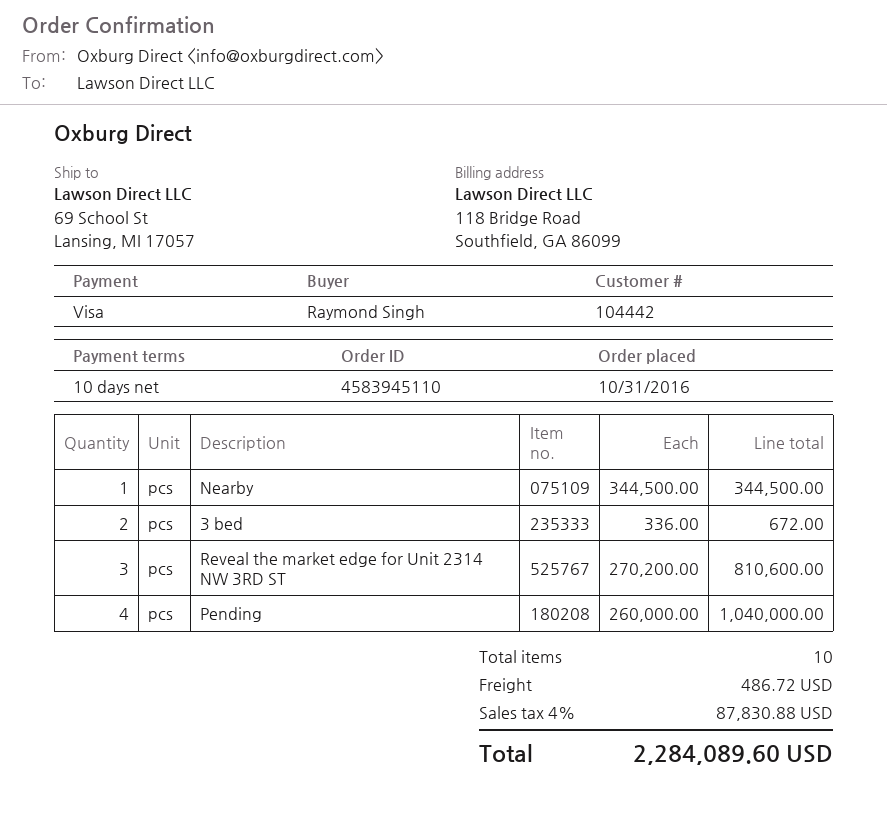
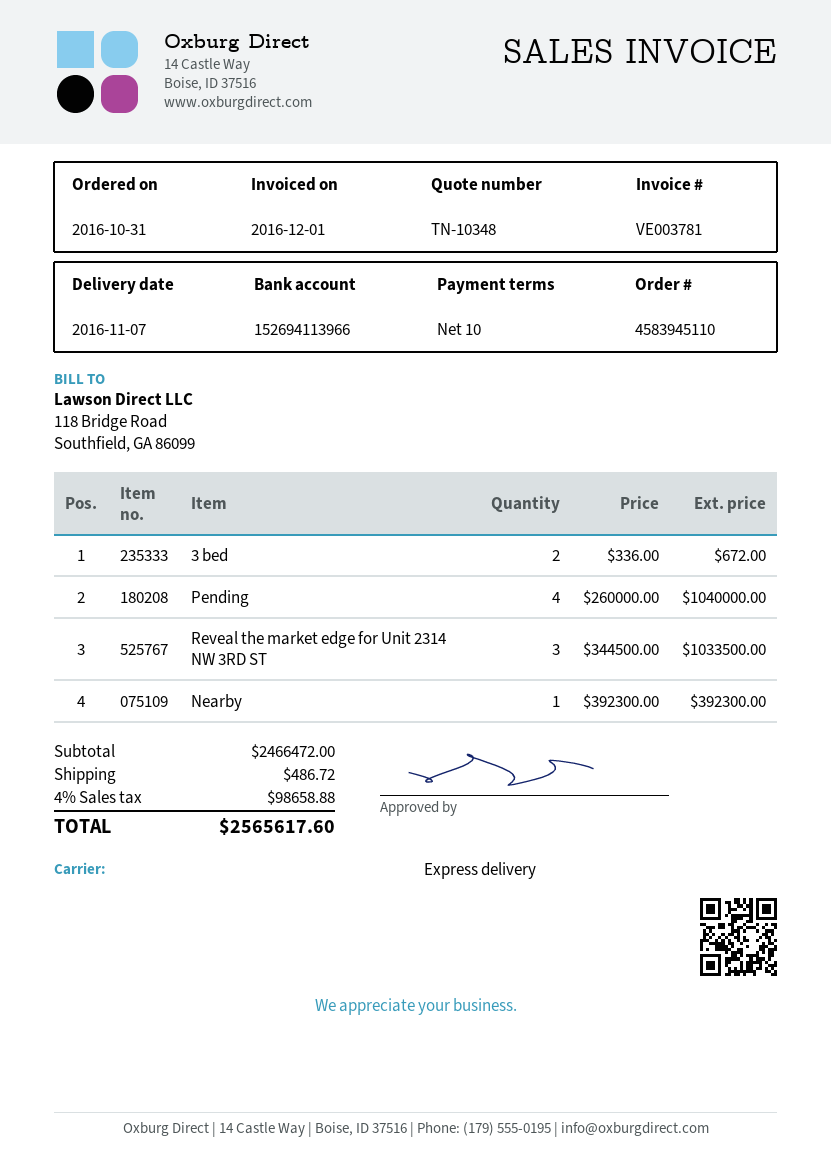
Nearby: 1 x 344500.00 = 344500.00 -> 1 x 392300.00 = 392300.00
Reveal the market edge for Unit 2314 NW 3RD ST: 3 x 270200.00 = 810600.00 -> 3 x 344500.00 = 1033500.00
tax: 4% = 87830.88 -> 4% = 98658.88
total: 2284089.60 -> 2565617.60

